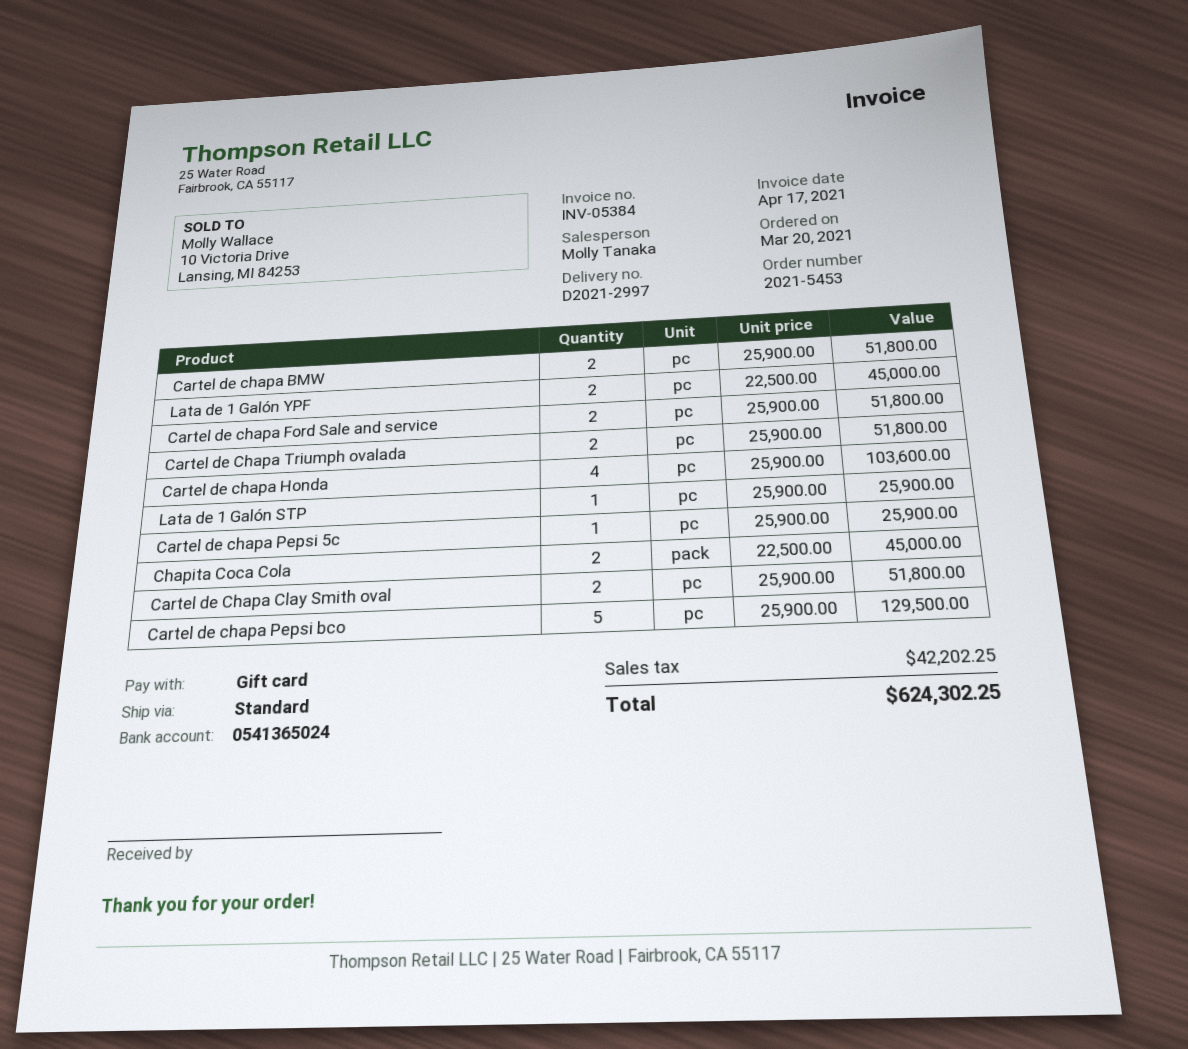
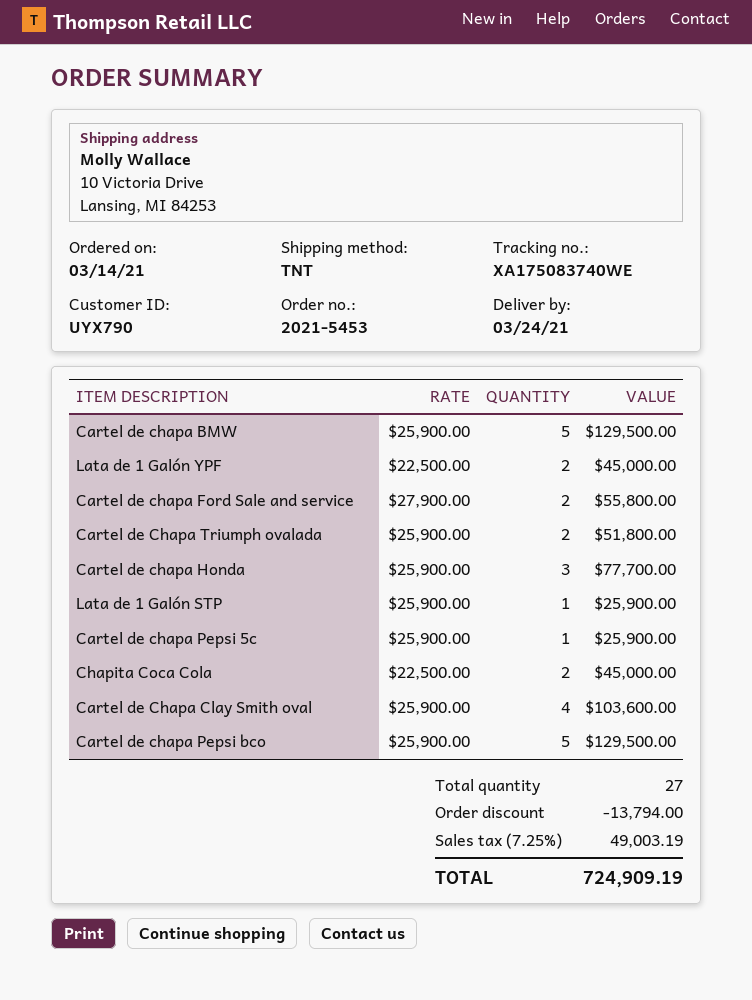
order date: 2021-03-20 -> 2021-03-14
shipping method: standard -> TNT
Cartel de chapa BMW: 2 x 25900.00 = 51800.00 -> 5 x 25900.00 = 129500.00
Cartel de chapa Ford Sale and service: 2 x 25900.00 = 51800.00 -> 2 x 27900.00 = 55800.00
Cartel de chapa Honda: 4 x 25900.00 = 103600.00 -> 3 x 25900.00 = 77700.00
Cartel de Chapa Clay Smith oval: 2 x 25900.00 = 51800.00 -> 4 x 25900.00 = 103600.00
discount: none -> 13794.00
tax: 42202.25 -> 49003.19
total: 624302.25 -> 724909.19

